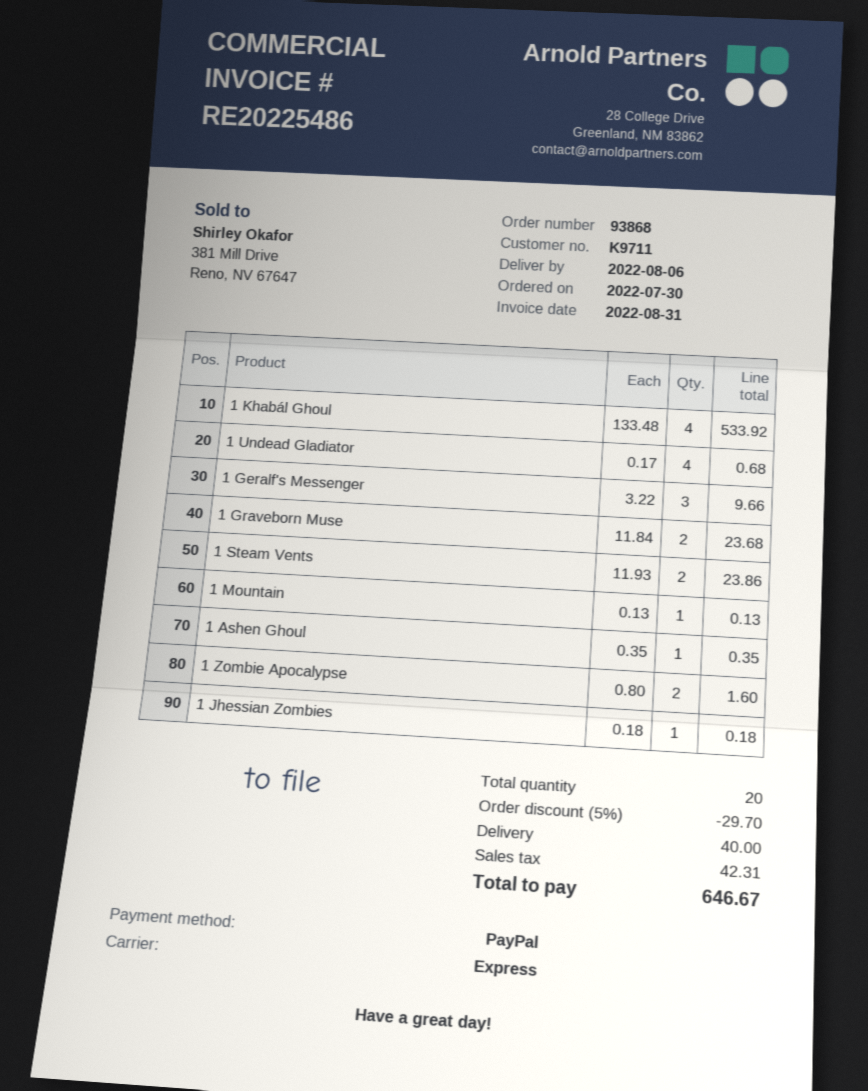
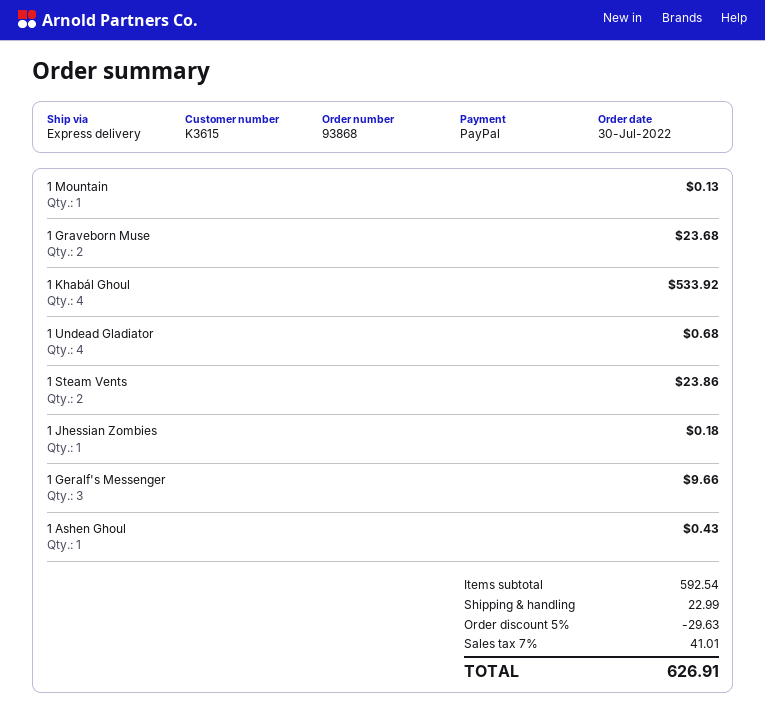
customer number: K9711 -> K3615
1 Ashen Ghoul: 1 for 0.35 -> 1 for 0.43
1 Zombie Apocalypse: 2 for 1.60 -> none
discount: 5% = 29.70 -> 5% = 29.63
shipping: 40.00 -> 22.99
tax: 42.31 -> 41.01
total: 646.67 -> 626.91

